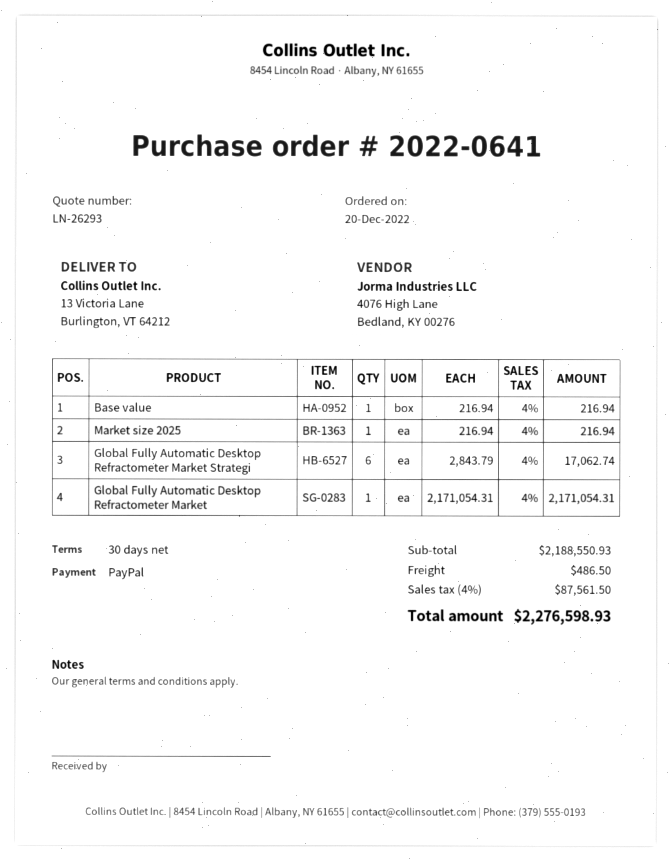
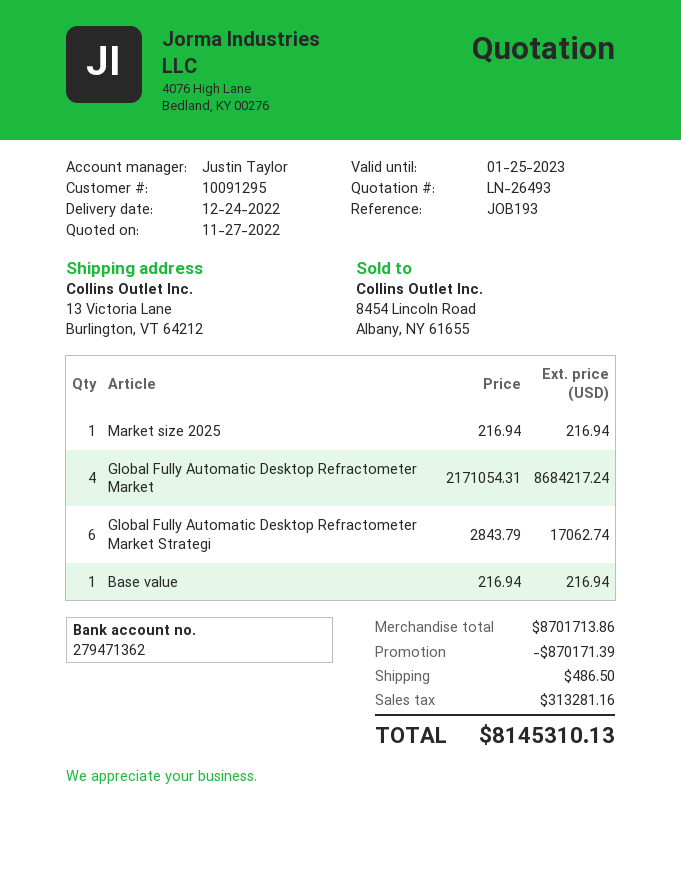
quote number: LN-26293 -> LN-26493
Global Fully Automatic Desktop Refractometer Market: 1 x 2171054.31 = 2171054.31 -> 4 x 2171054.31 = 8684217.24
subtotal: 2188550.93 -> 8701713.86
discount: none -> 870171.39
tax: 87561.50 -> 313281.16
total: 2276598.93 -> 8145310.13

